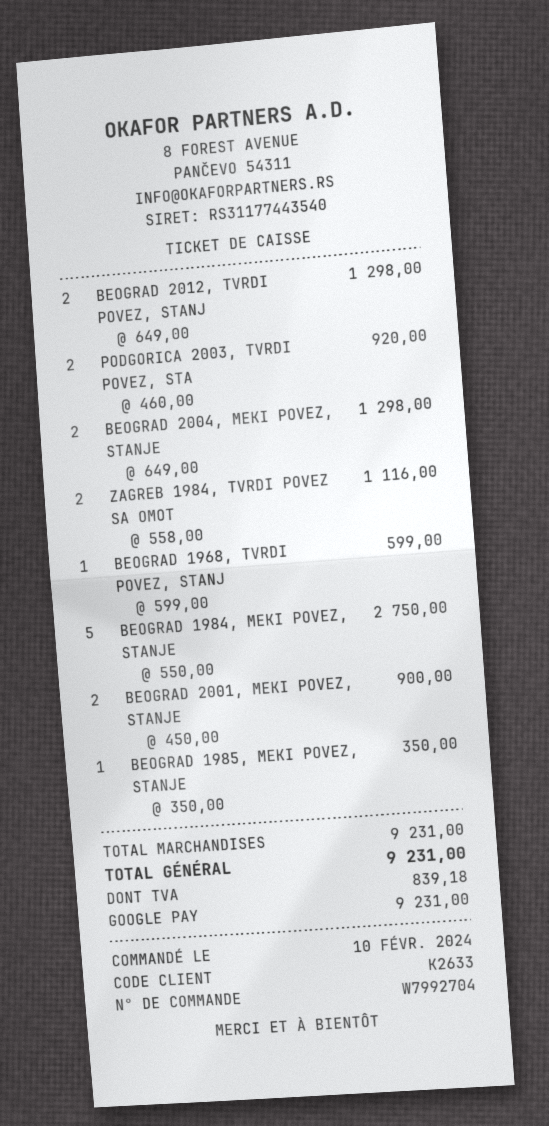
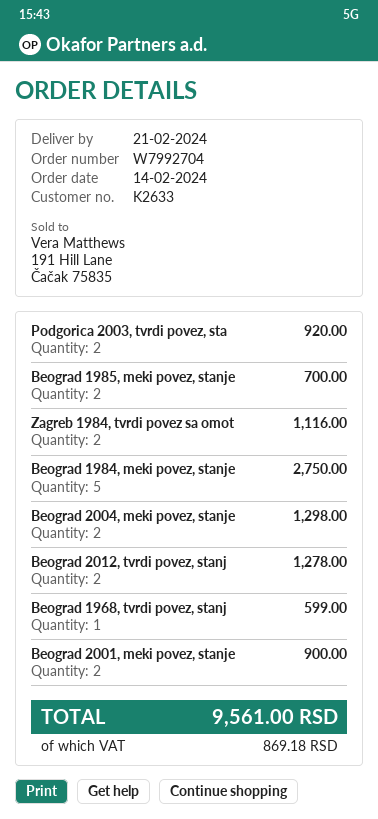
order date: 2024-02-10 -> 2024-02-14
BEOGRAD 2012, TVRDI POVEZ, STANJ: 2 for 1298.00 -> 2 for 1278.00
BEOGRAD 1985, MEKI POVEZ, STANJE: 1 for 350.00 -> 2 for 700.00
tax: 839.18 -> 869.18
total: 9231.00 -> 9561.00

